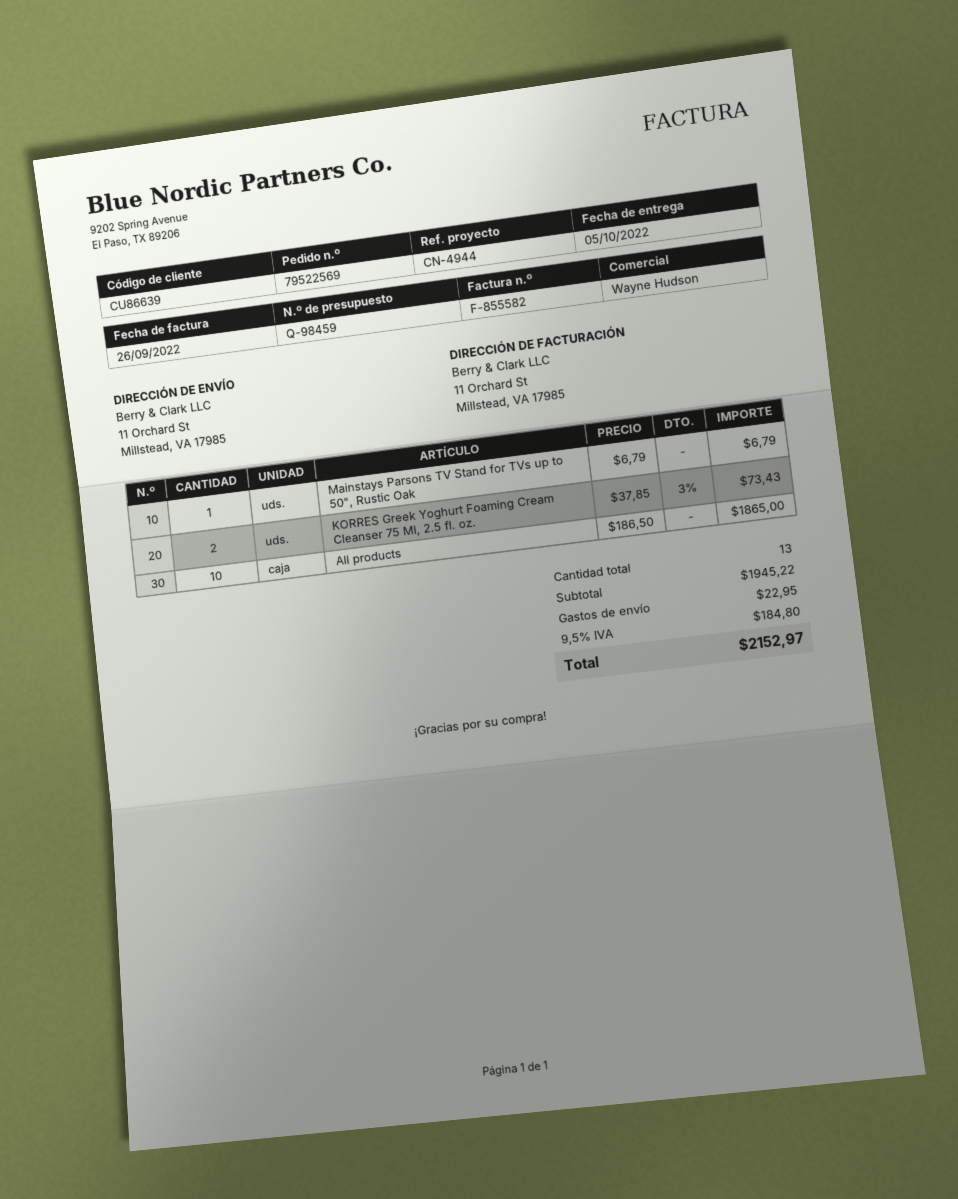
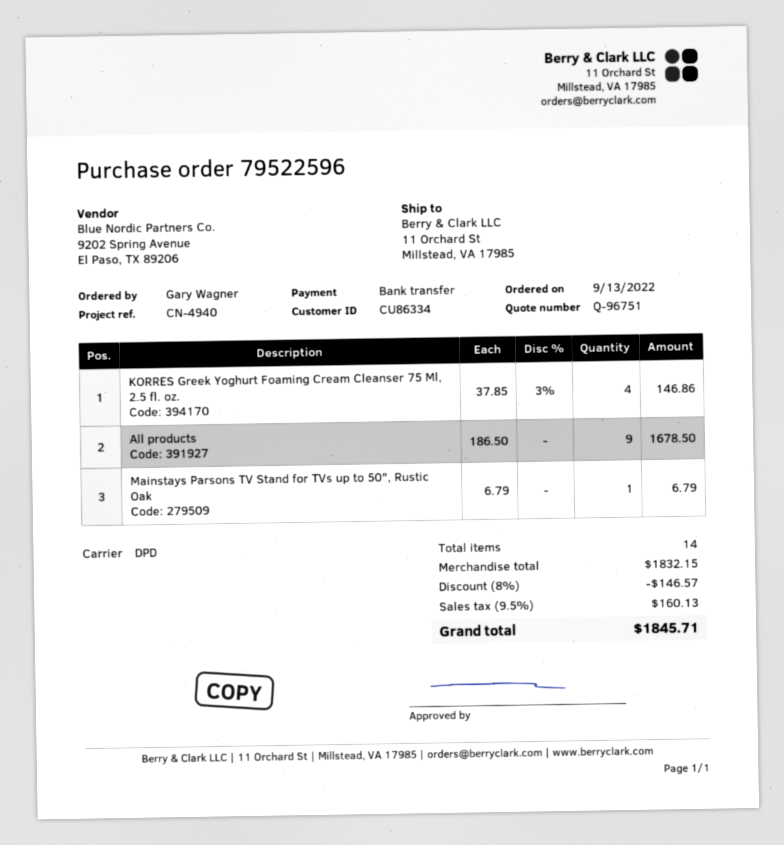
quote number: Q-98459 -> Q-96751
order number: 79522569 -> 79522596
customer number: CU86639 -> CU86334
reference: CN-4944 -> CN-4940
KORRES Greek Yoghurt Foaming Cream Cleanser 75 Ml, 2.5 fl. oz.: 2 x 37.85 - 3% = 73.43 -> 4 x 37.85 - 3% = 146.86
All products: 10 x 186.50 = 1865.00 -> 9 x 186.50 = 1678.50
total quantity: 13 -> 14
subtotal: 1945.22 -> 1832.15
discount: none -> 8% = 146.57
shipping: 22.95 -> none
tax: 9.5% = 184.80 -> 9.5% = 160.13
total: 2152.97 -> 1845.71

